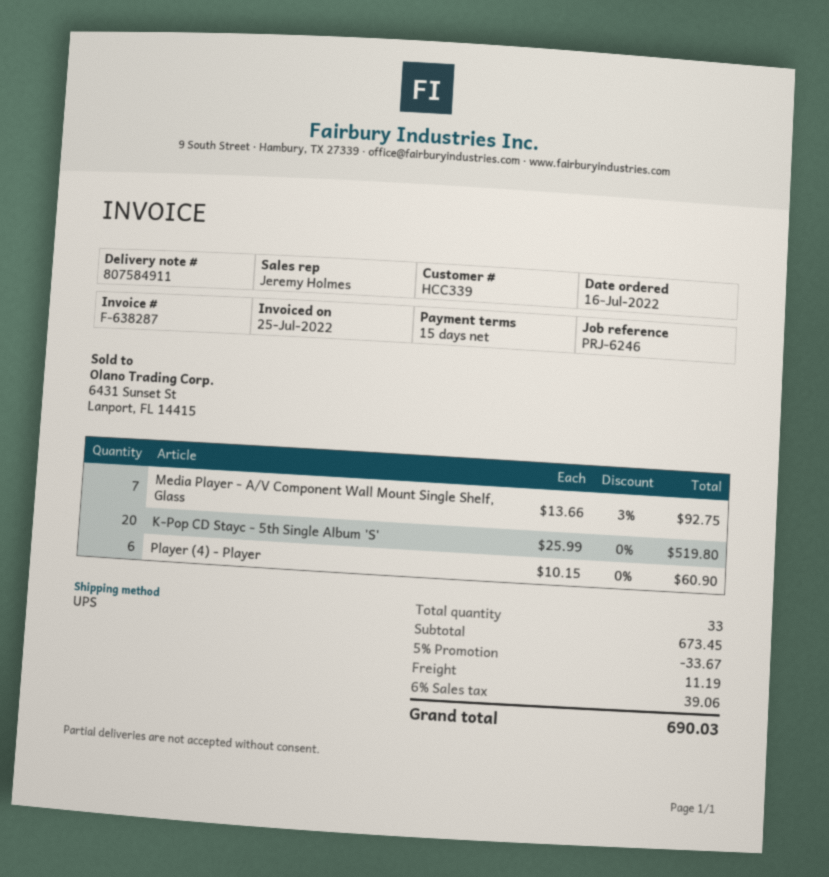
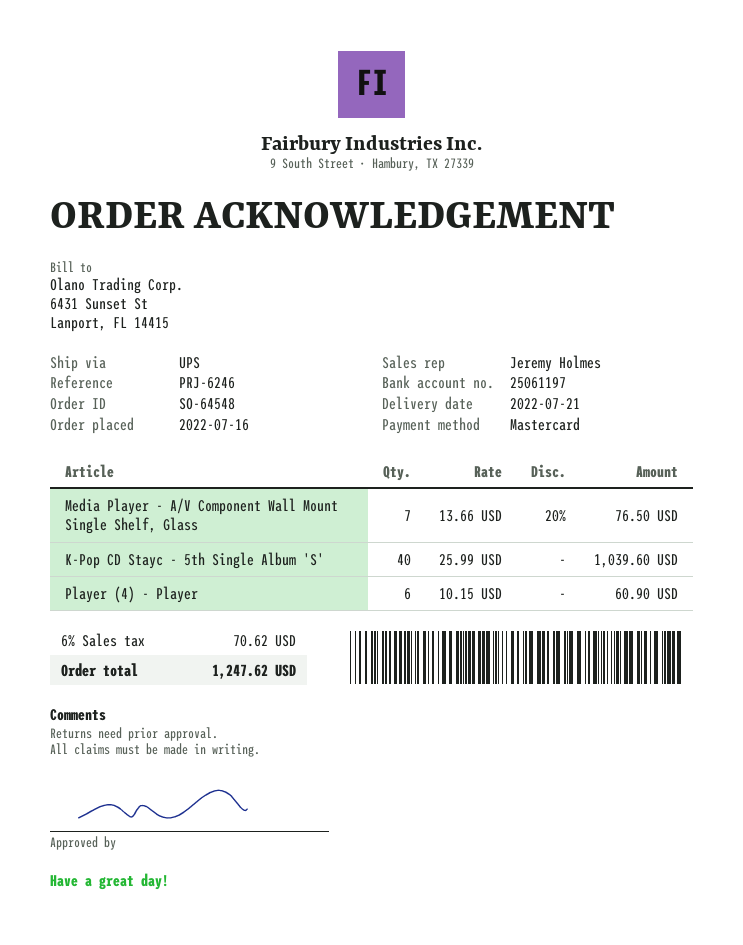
Media Player - A/V Component Wall Mount Single Shelf, Glass: 7 x 13.66 - 3% = 92.75 -> 7 x 13.66 - 20% = 76.50
K-Pop CD Stayc - 5th Single Album 'S': 20 x 25.99 = 519.80 -> 40 x 25.99 = 1039.60
discount: 5% = 33.67 -> none
shipping: 11.19 -> none
tax: 6% = 39.06 -> 6% = 70.62
total: 690.03 -> 1247.62

